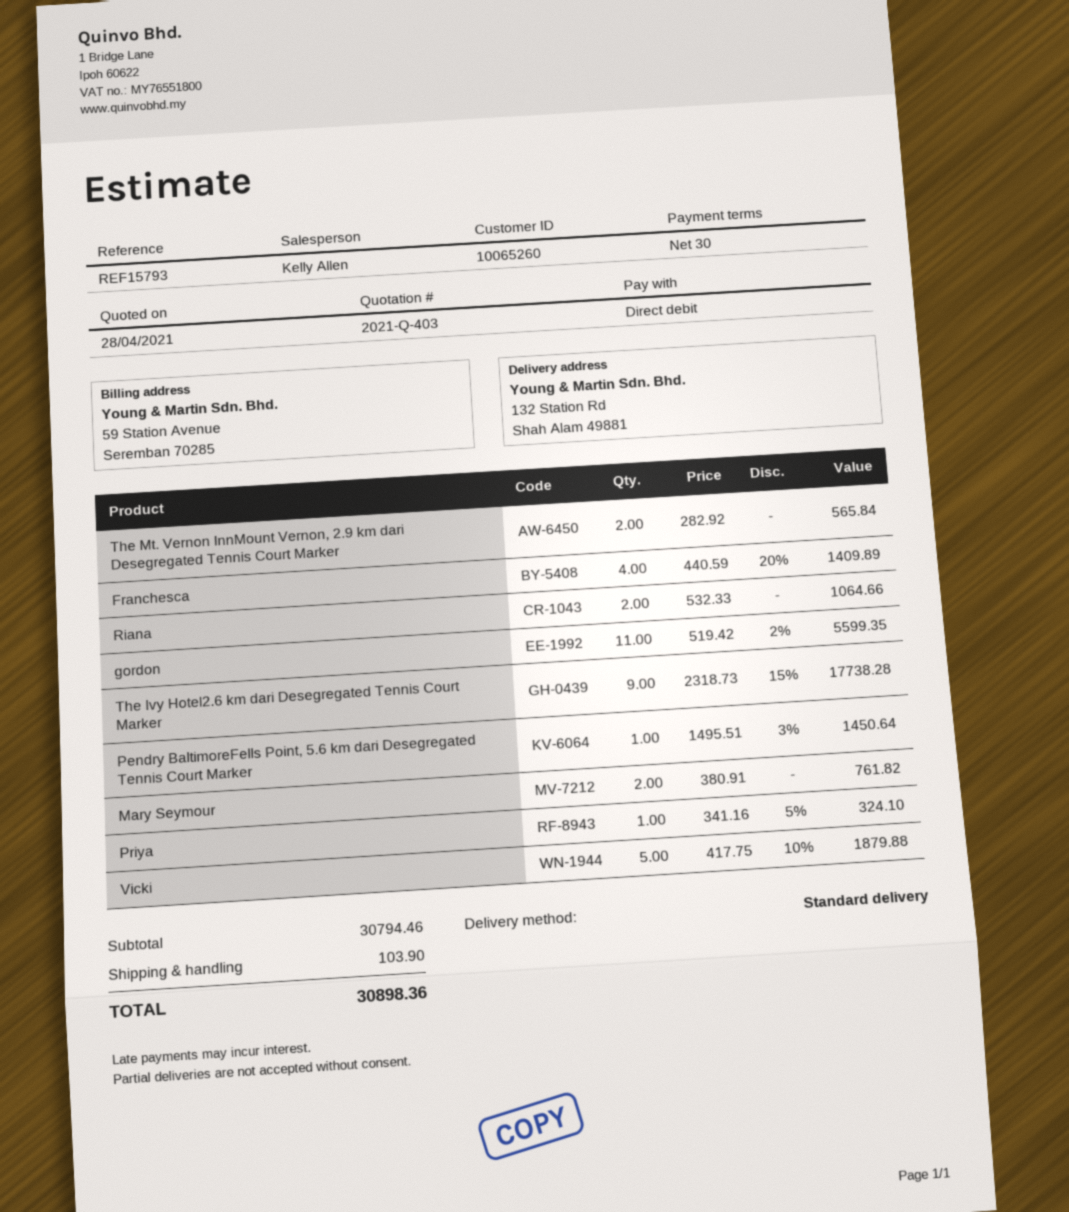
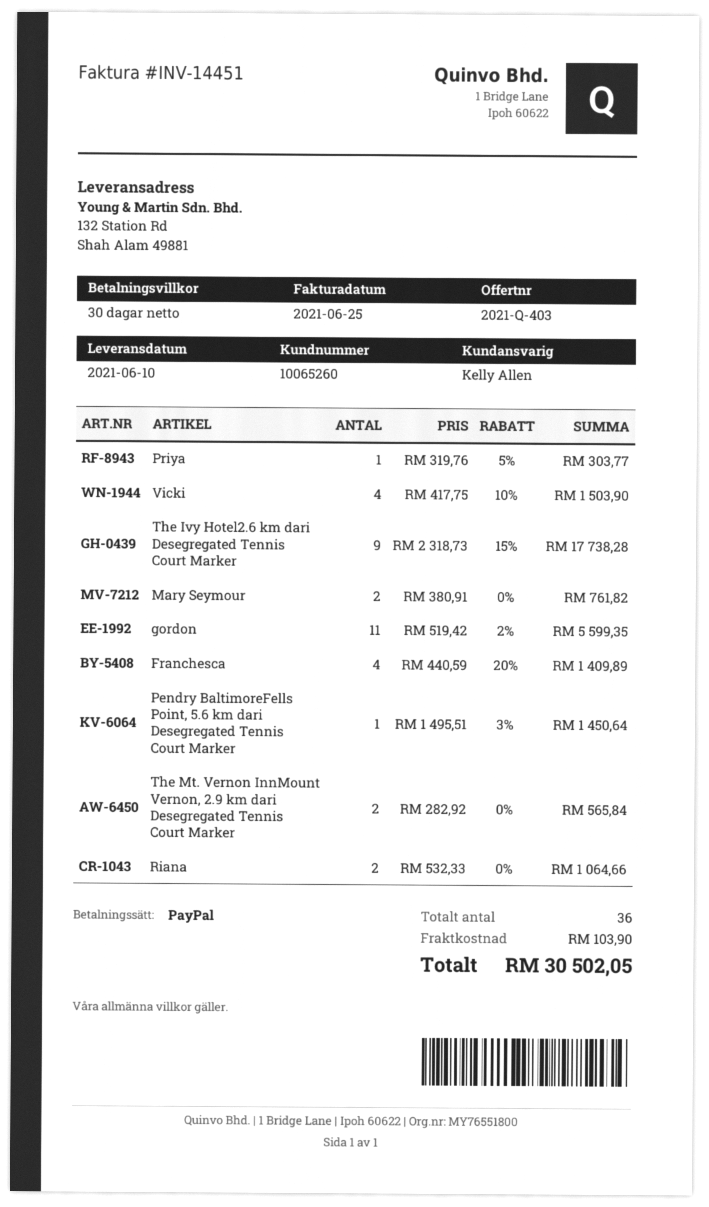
payment method: direct debit -> PayPal
Priya: 1 x 341.16 - 5% = 324.10 -> 1 x 319.76 - 5% = 303.77
Vicki: 5 x 417.75 - 10% = 1879.88 -> 4 x 417.75 - 10% = 1503.90
total: 30898.36 -> 30502.05

